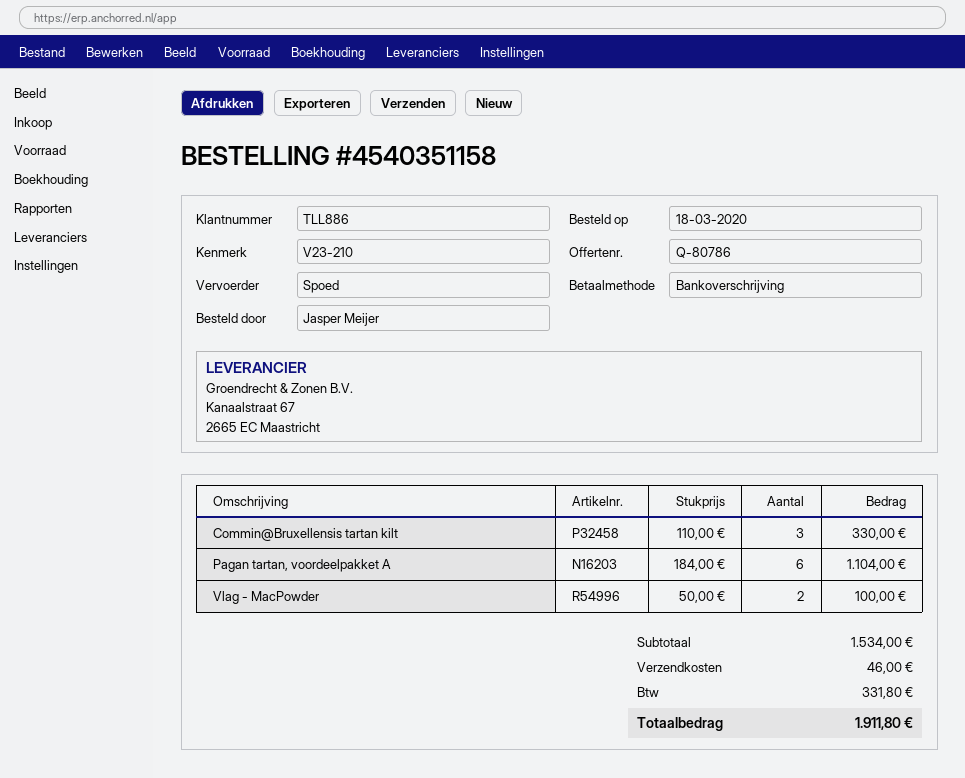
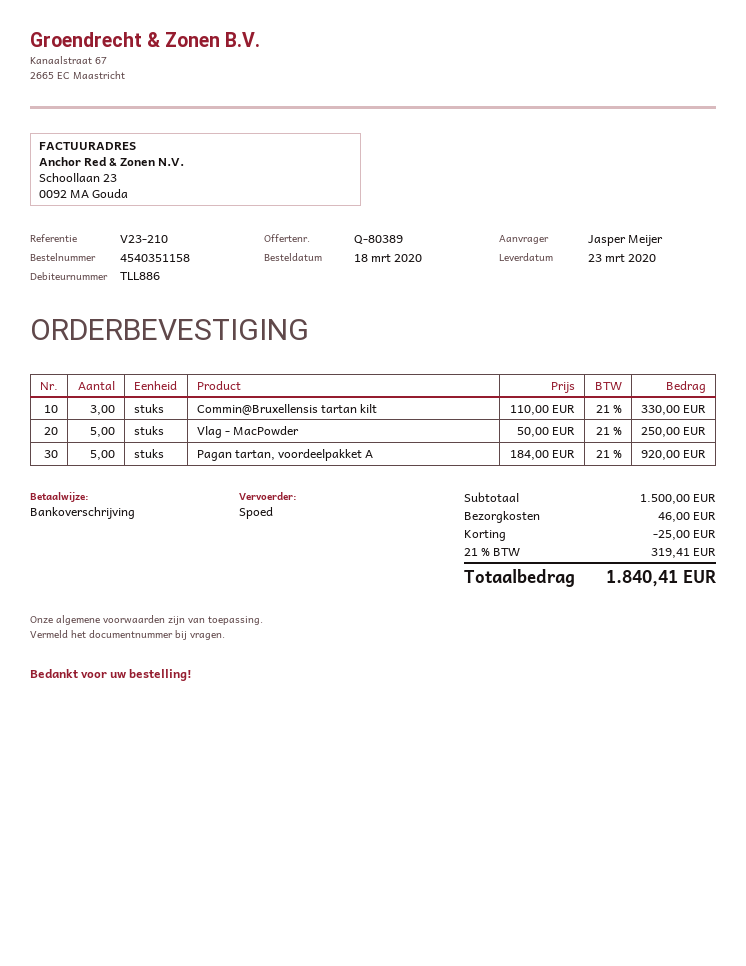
quote number: Q-80786 -> Q-80389
Pagan tartan, voordeelpakket A: 6 x 184.00 = 1104.00 -> 5 x 184.00 = 920.00
Vlag - MacPowder: 2 x 50.00 = 100.00 -> 5 x 50.00 = 250.00
subtotal: 1534.00 -> 1500.00
discount: none -> 25.00
tax: 331.80 -> 319.41
total: 1911.80 -> 1840.41

